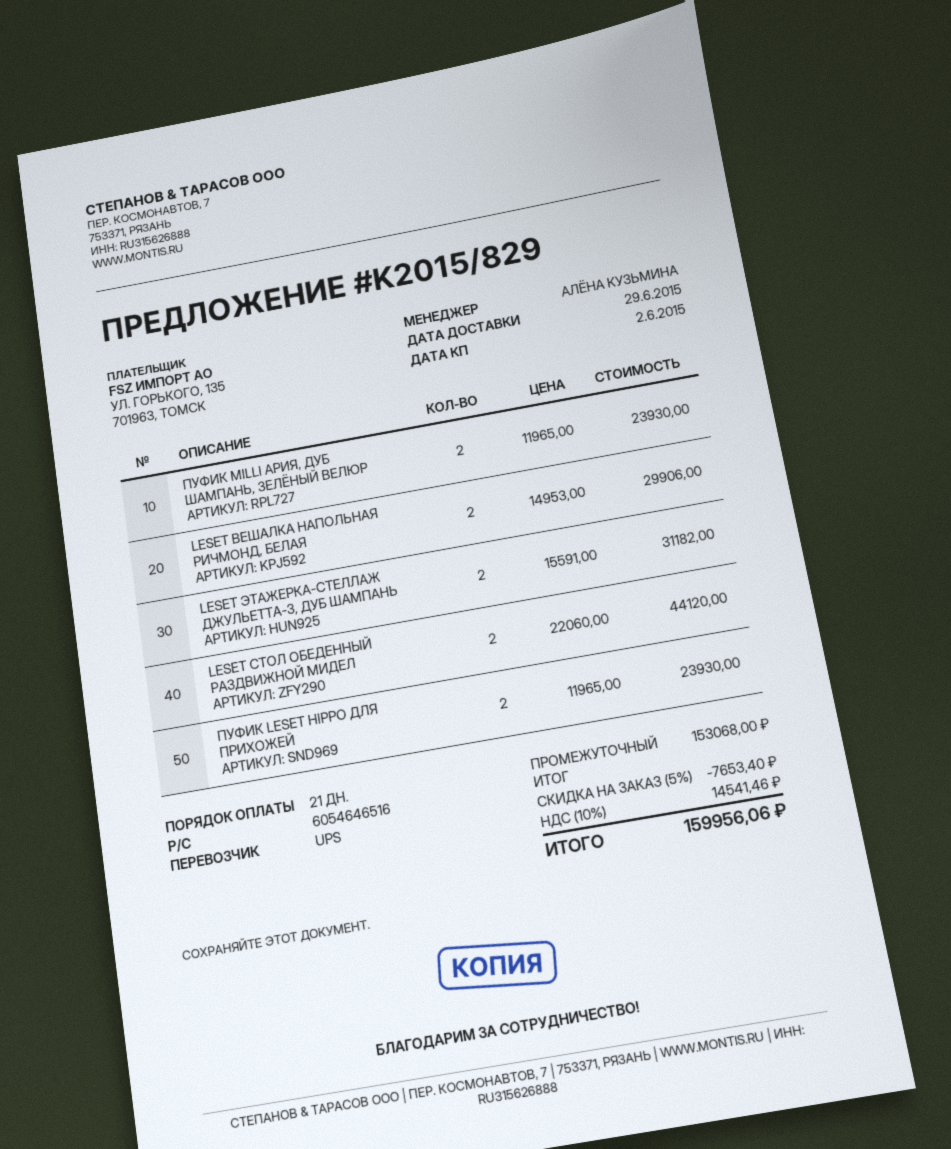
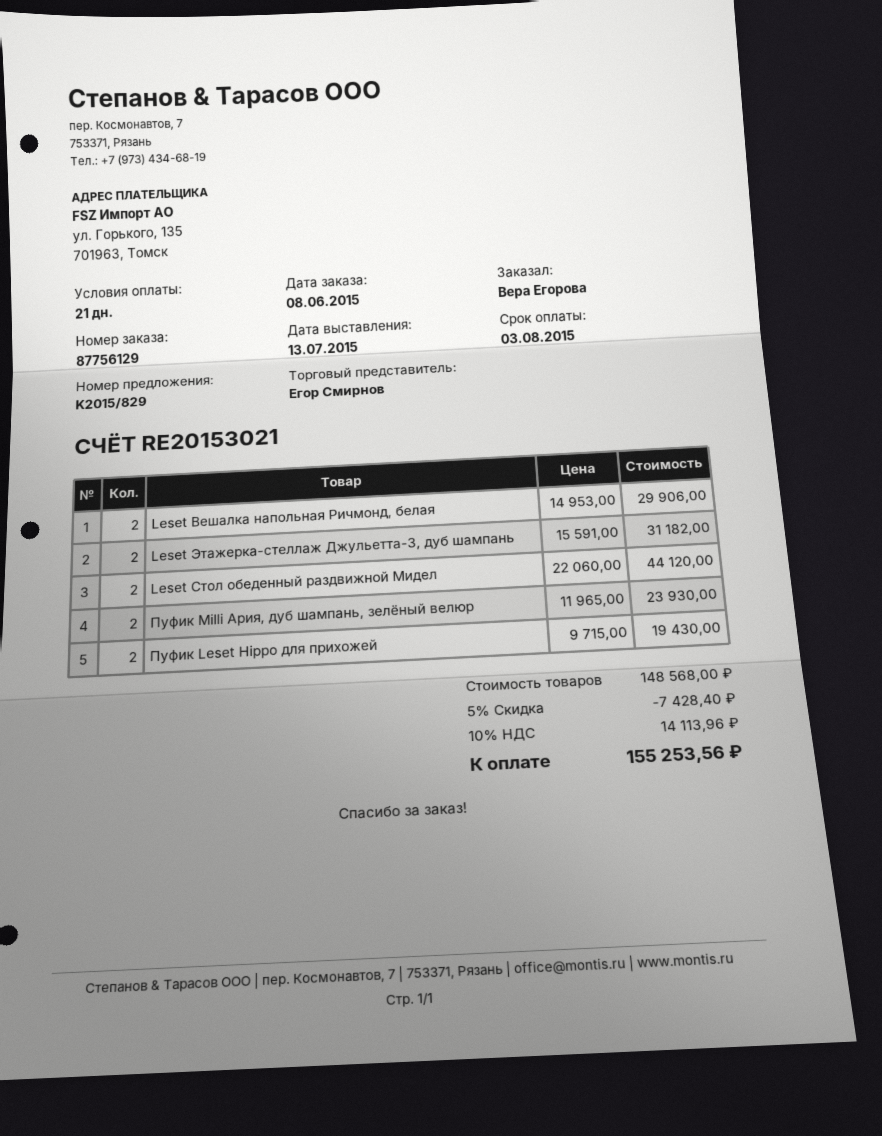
sales rep: АЛЁНА КУЗЬМИНА -> Егор Смирнов
ПУФИК LESET HIPPO ДЛЯ ПРИХОЖЕЙ: 2 x 11965.00 = 23930.00 -> 2 x 9715.00 = 19430.00
subtotal: 153068.00 -> 148568.00
discount: 5% = 7653.40 -> 5% = 7428.40
tax: 10% = 14541.46 -> 10% = 14113.96
total: 159956.06 -> 155253.56

